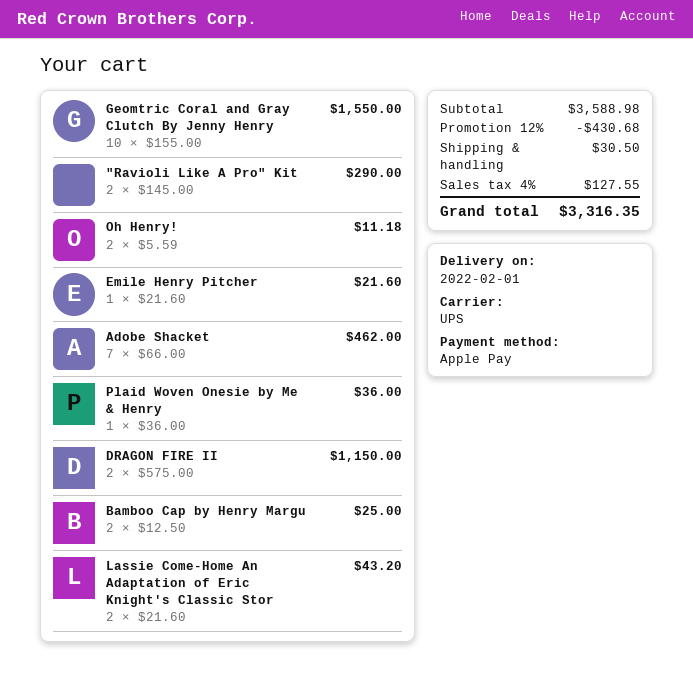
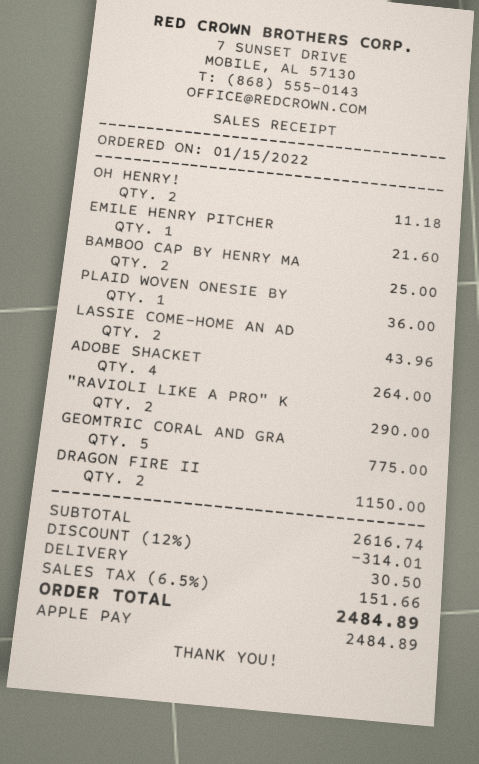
Geomtric Coral and Gray Clutch By Jenny Henry: 10 for 1550.00 -> 5 for 775.00
Adobe Shacket: 7 for 462.00 -> 4 for 264.00
Lassie Come-Home An Adaptation of Eric Knight's Classic Stor: 2 for 43.20 -> 2 for 43.96
subtotal: 3588.98 -> 2616.74
discount: 12% = 430.68 -> 12% = 314.01
tax: 4% = 127.55 -> 6.5% = 151.66
total: 3316.35 -> 2484.89

